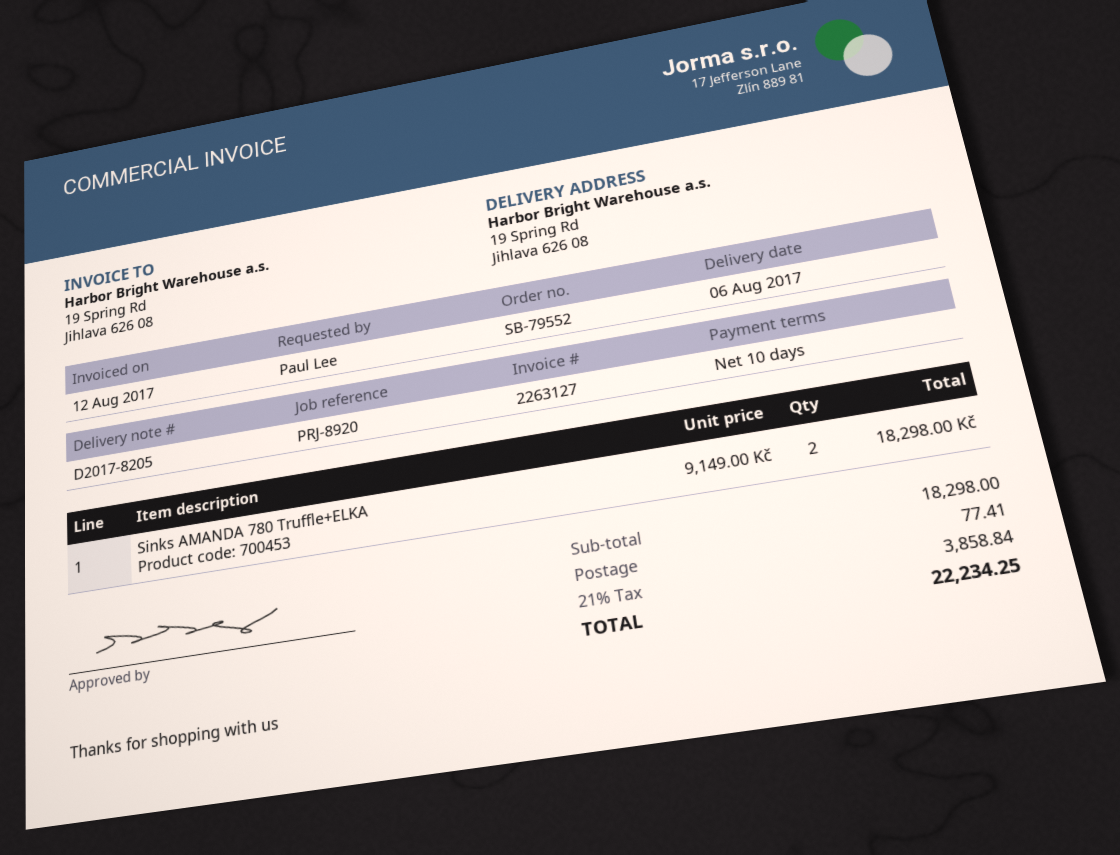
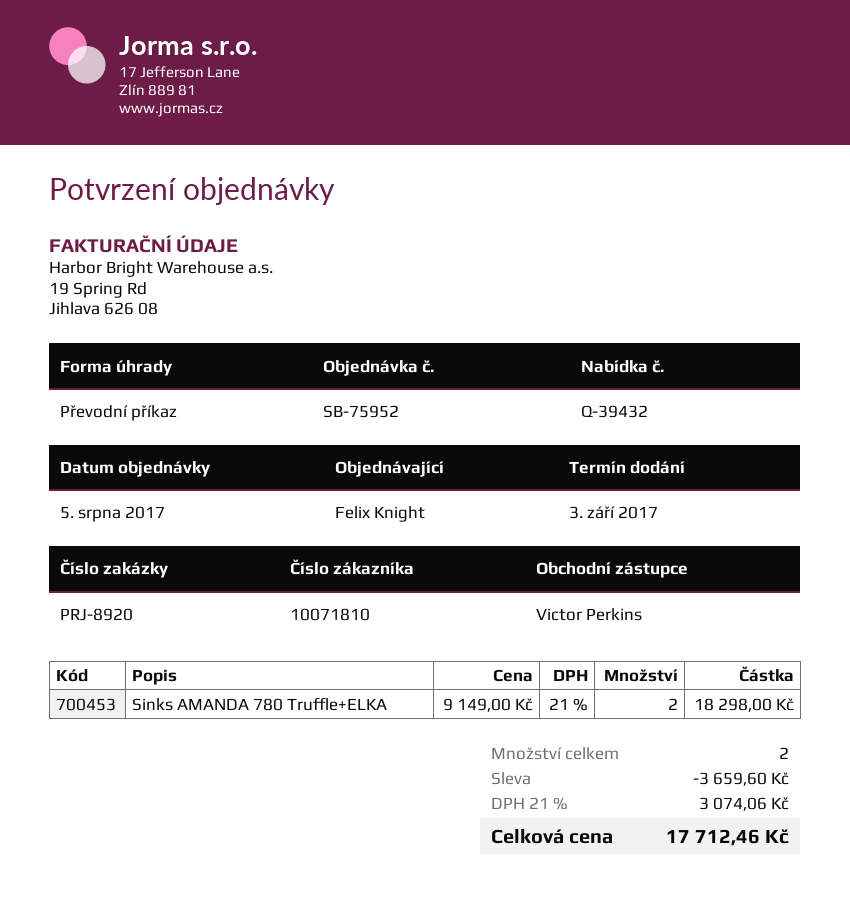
order number: SB-79552 -> SB-75952
delivery date: 2017-08-06 -> 2017-09-03
ordered by: Paul Lee -> Felix Knight
discount: none -> 3659.60
shipping: 77.41 -> none
tax: 21% = 3858.84 -> 21% = 3074.06
total: 22234.25 -> 17712.46

